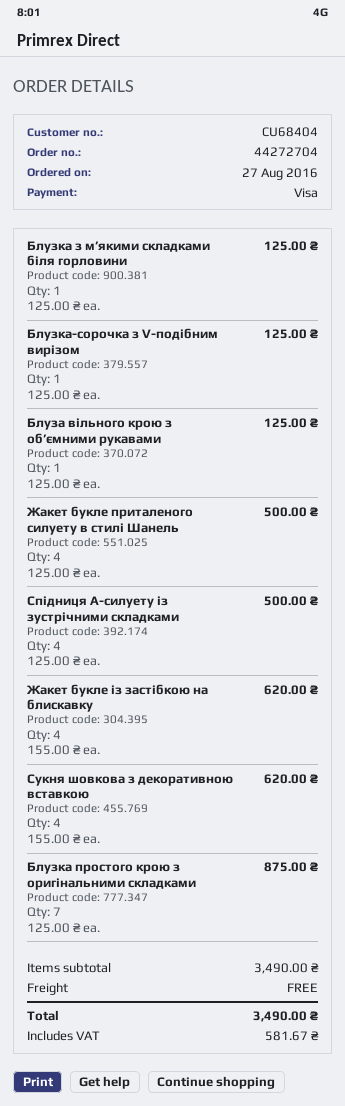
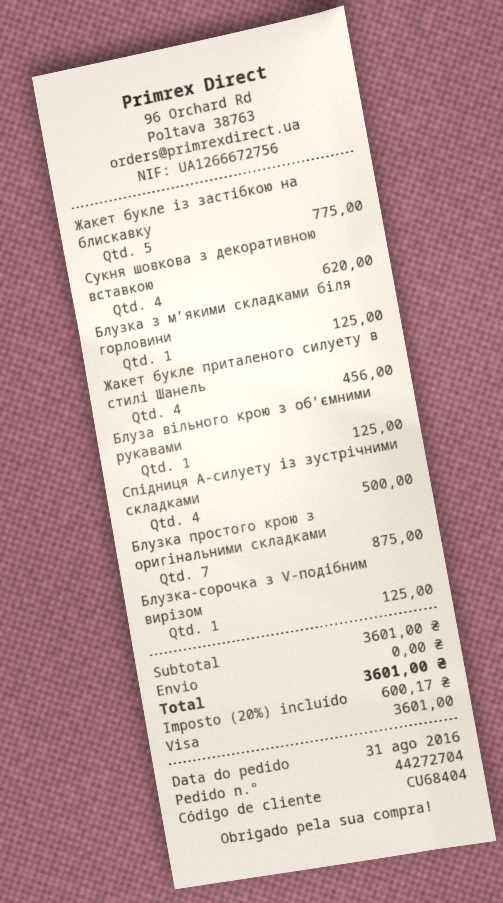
order date: 2016-08-27 -> 2016-08-31
Жакет букле приталеного силуету в стилі Шанель: 4 for 500.00 -> 4 for 456.00
Жакет букле із застібкою на блискавку: 4 for 620.00 -> 5 for 775.00
subtotal: 3490.00 -> 3601.00
tax: 581.67 -> 600.17
total: 3490.00 -> 3601.00

